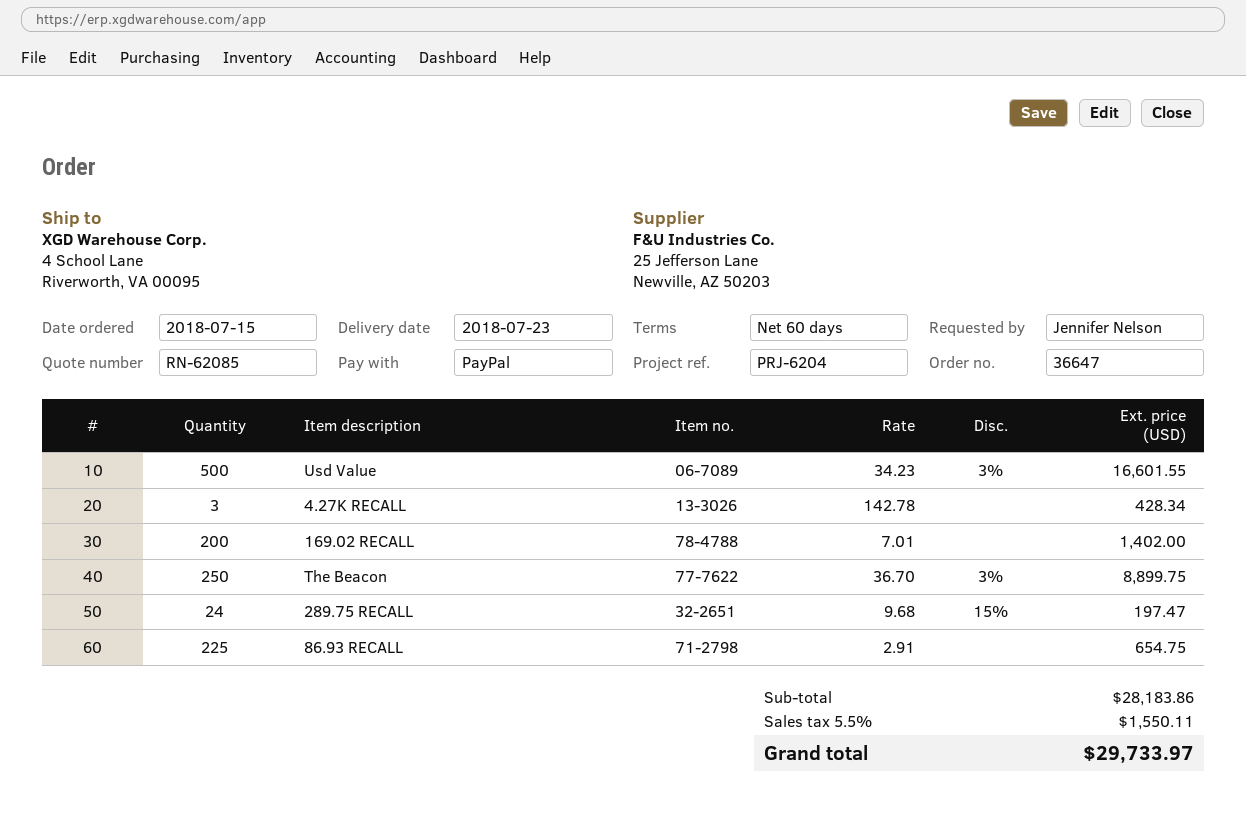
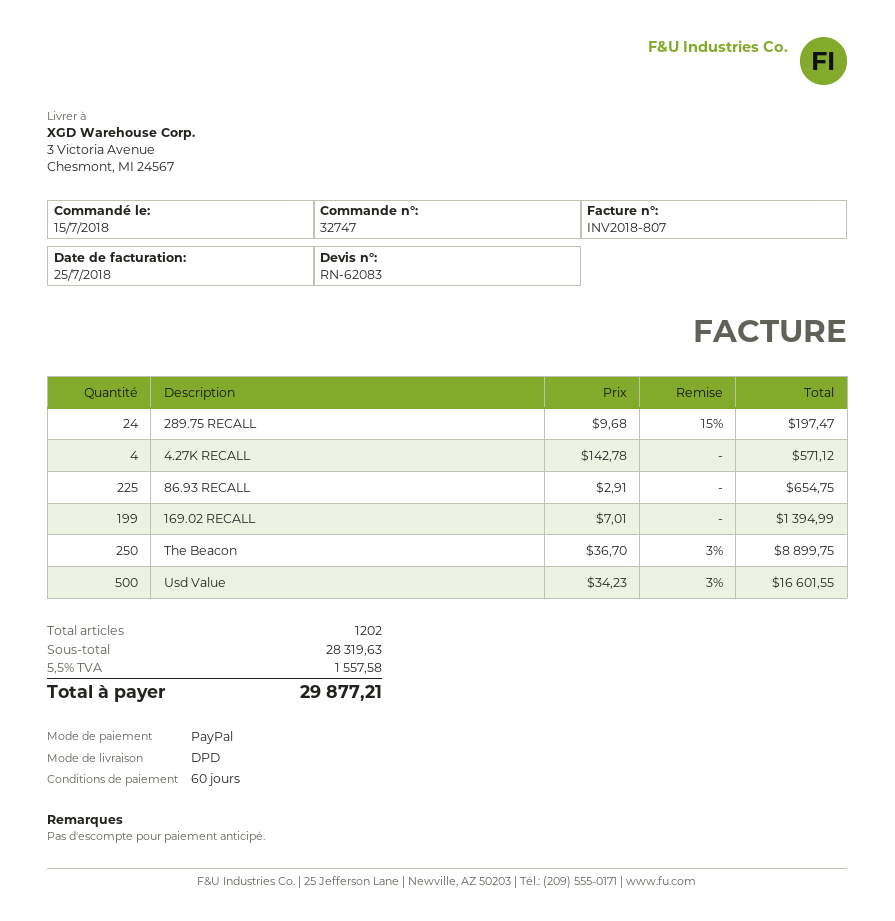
quote number: RN-62085 -> RN-62083
order number: 36647 -> 32747
ship to: 4 School Lane, Riverworth, VA 00095 -> 3 Victoria Avenue, Chesmont, MI 24567
4.27K RECALL: 3 x 142.78 = 428.34 -> 4 x 142.78 = 571.12
169.02 RECALL: 200 x 7.01 = 1402.00 -> 199 x 7.01 = 1394.99
subtotal: 28183.86 -> 28319.63
tax: 5.5% = 1550.11 -> 5.5% = 1557.58
total: 29733.97 -> 29877.21

